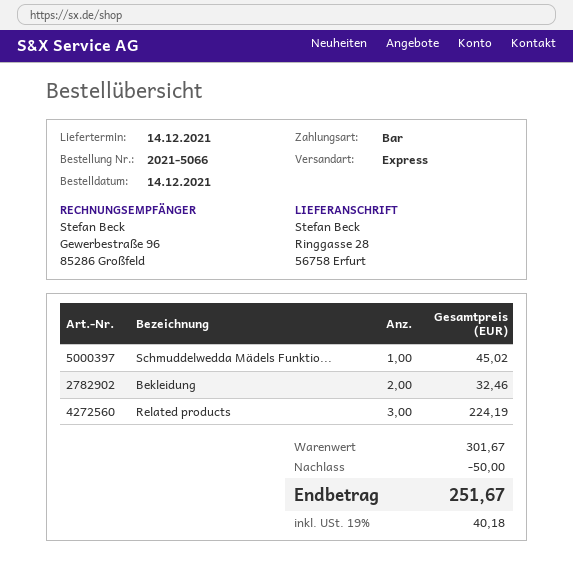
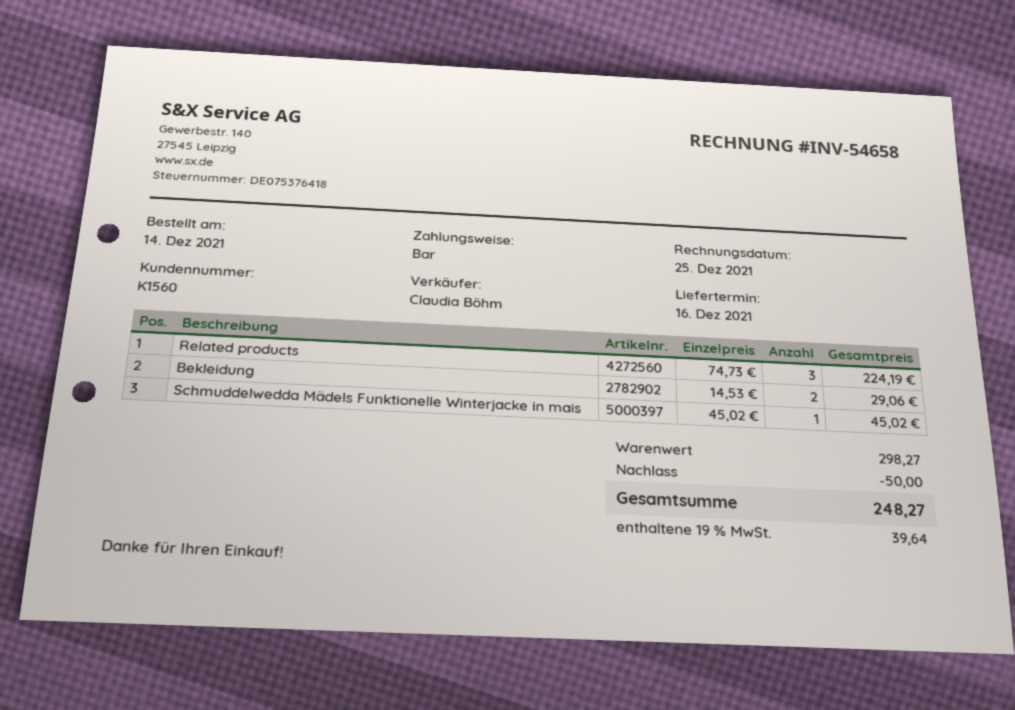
delivery date: 2021-12-14 -> 2021-12-16
Bekleidung: 2 for 32.46 -> 2 for 29.06
subtotal: 301.67 -> 298.27
tax: 19% = 40.18 -> 19% = 39.64
total: 251.67 -> 248.27

